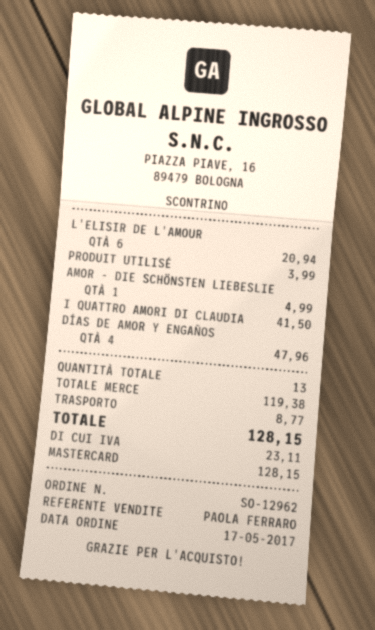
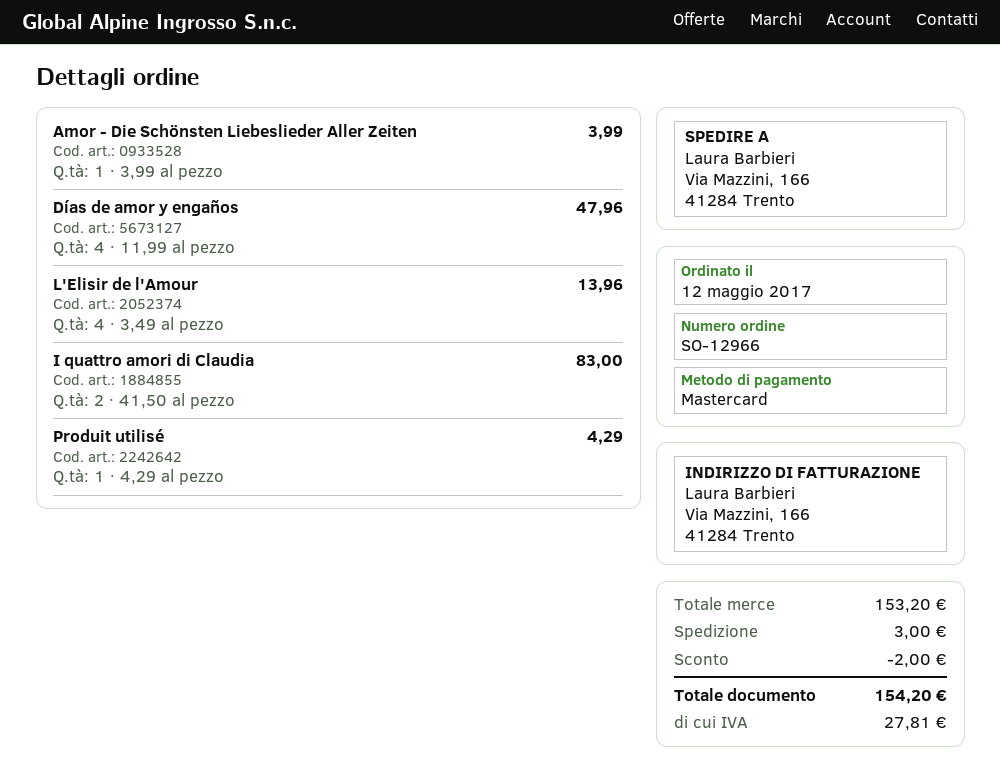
order number: SO-12962 -> SO-12966
order date: 2017-05-17 -> 2017-05-12
L'ELISIR DE L'AMOUR: 6 for 20.94 -> 4 for 13.96
PRODUIT UTILISÉ: 1 for 3.99 -> 1 for 4.29
AMOR - DIE SCHÖNSTEN LIEBESLIE: 1 for 4.99 -> 1 for 3.99
I QUATTRO AMORI DI CLAUDIA: 1 for 41.50 -> 2 for 83.00
subtotal: 119.38 -> 153.20
discount: none -> 2.00
shipping: 8.77 -> 3.00
tax: 23.11 -> 27.81
total: 128.15 -> 154.20

